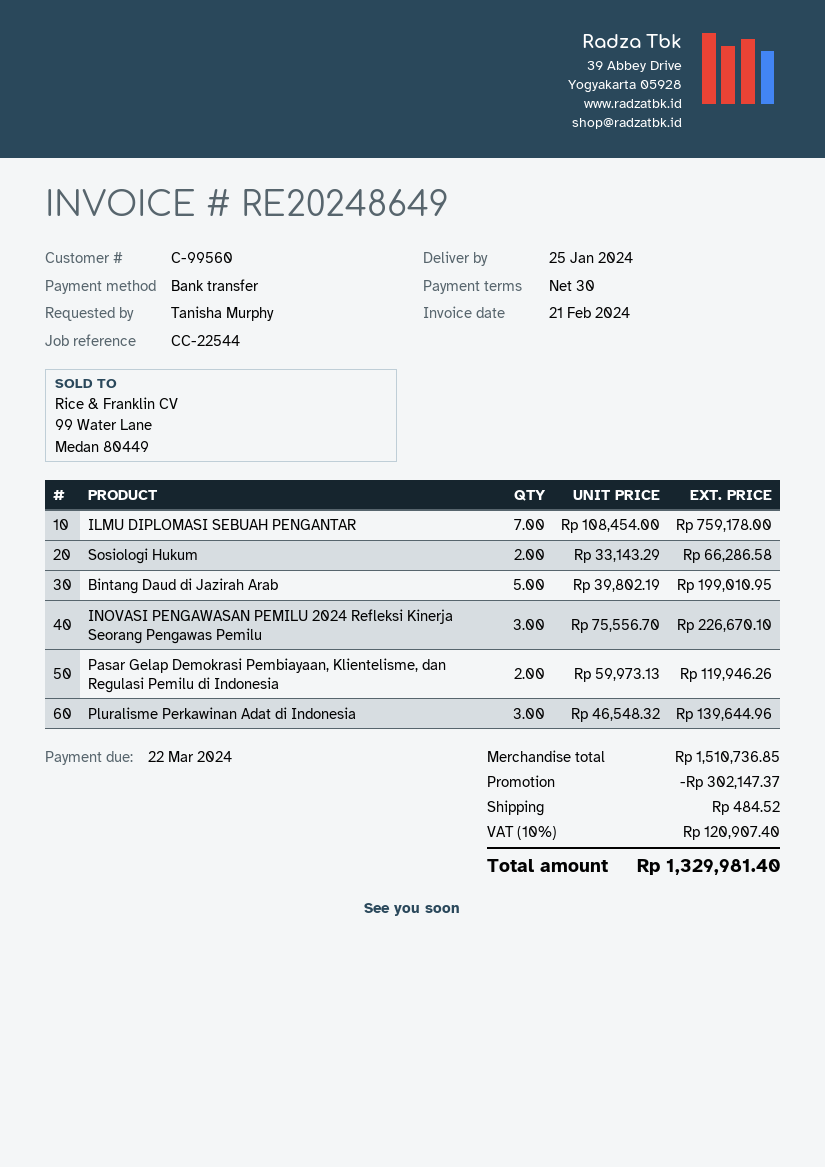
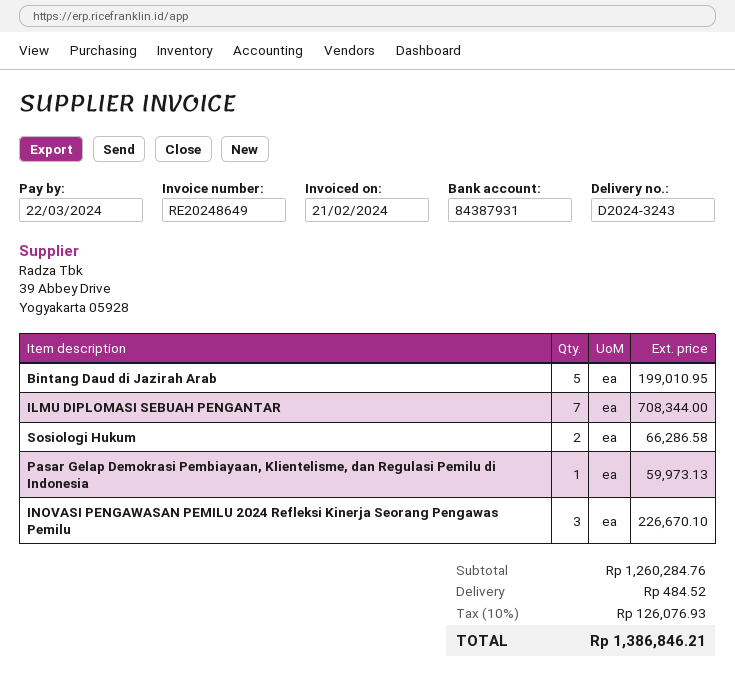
ILMU DIPLOMASI SEBUAH PENGANTAR: 7 for 759178.00 -> 7 for 708344.00
Pasar Gelap Demokrasi Pembiayaan, Klientelisme, dan Regulasi Pemilu di Indonesia: 2 for 119946.26 -> 1 for 59973.13
Pluralisme Perkawinan Adat di Indonesia: 3 for 139644.96 -> none
subtotal: 1510736.85 -> 1260284.76
discount: 302147.37 -> none
tax: 10% = 120907.40 -> 10% = 126076.93
total: 1329981.40 -> 1386846.21

